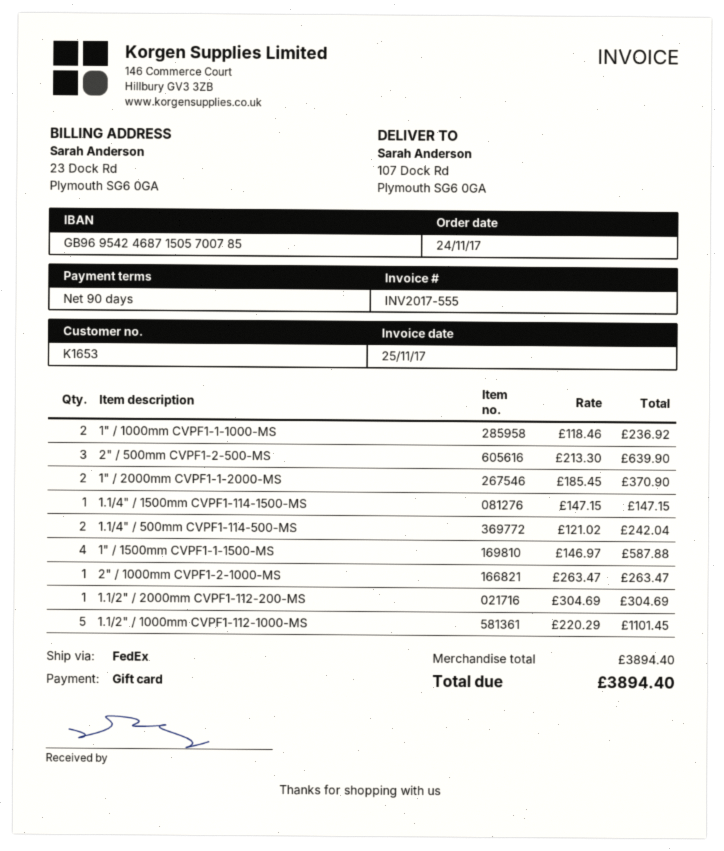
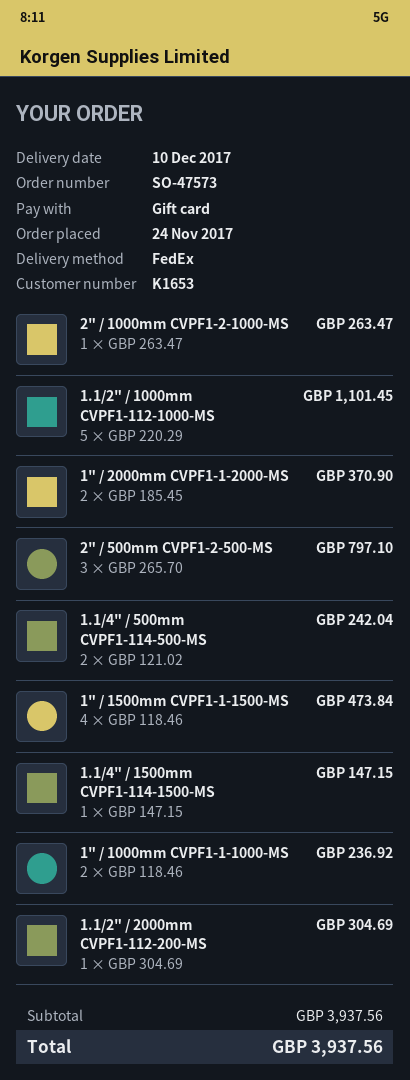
2" / 500mm CVPF1-2-500-MS: 3 x 213.30 = 639.90 -> 3 x 265.70 = 797.10
1" / 1500mm CVPF1-1-1500-MS: 4 x 146.97 = 587.88 -> 4 x 118.46 = 473.84
subtotal: 3894.40 -> 3937.56
total: 3894.40 -> 3937.56

